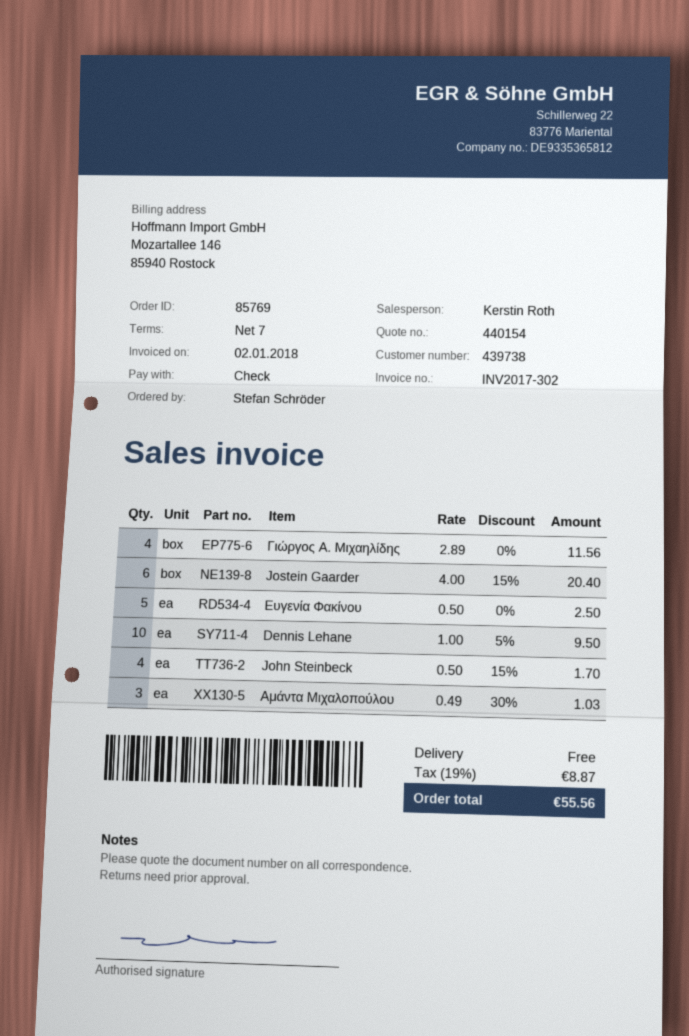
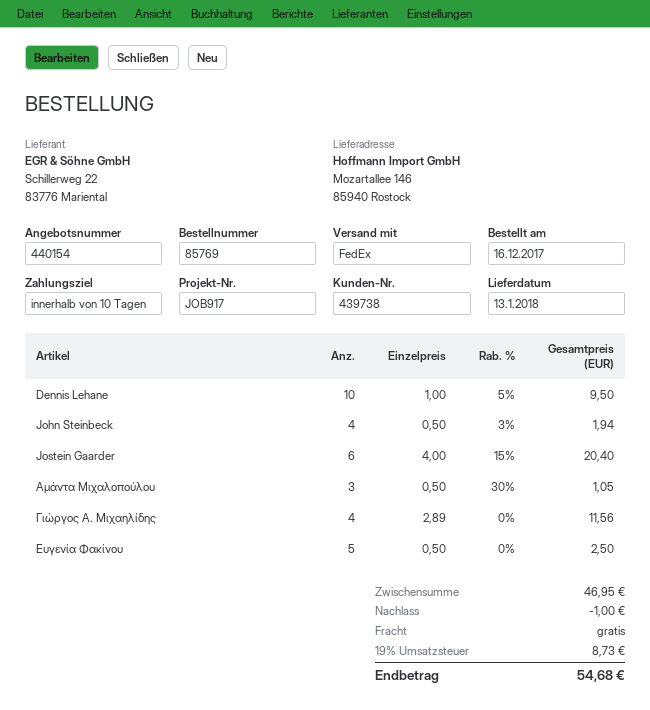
payment terms: 7 days -> 10 days
John Steinbeck: 4 x 0.50 - 15% = 1.70 -> 4 x 0.50 - 3% = 1.94
Αμάντα Μιχαλοπούλου: 3 x 0.49 - 30% = 1.03 -> 3 x 0.50 - 30% = 1.05
discount: none -> 1.00
tax: 19% = 8.87 -> 19% = 8.73
total: 55.56 -> 54.68

